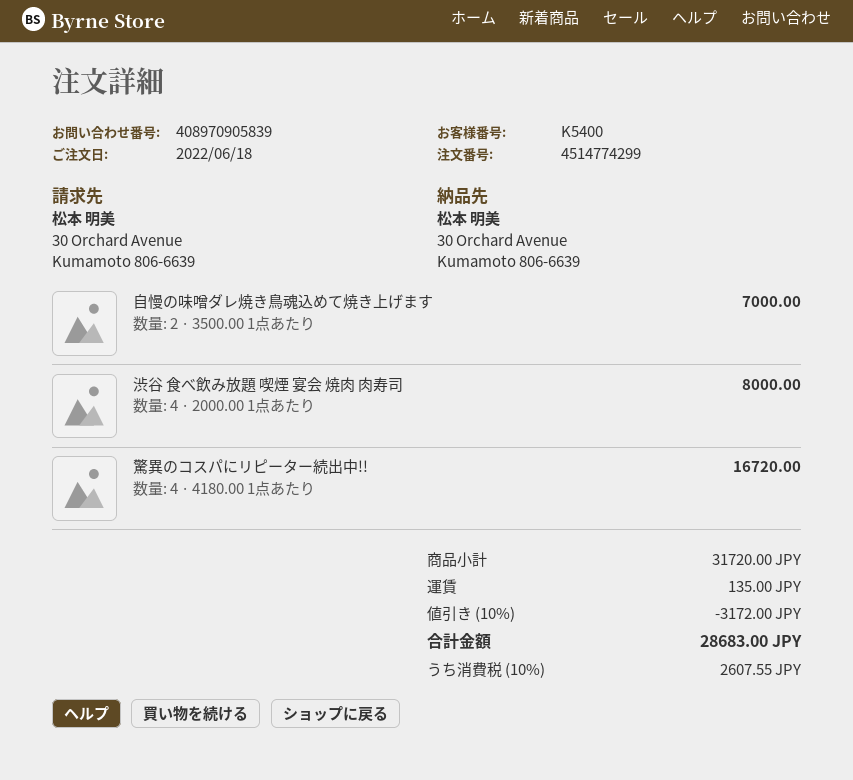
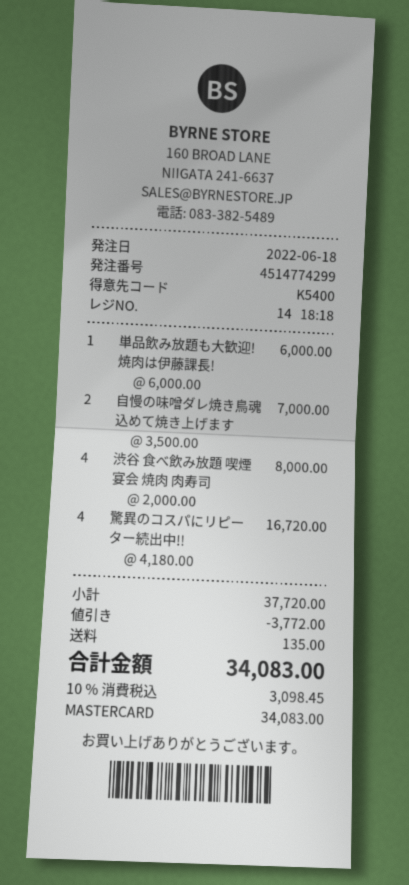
単品飲み放題も大歓迎!焼肉は伊藤課長!: none -> 1 x 6000.00 = 6000.00
subtotal: 31720.00 -> 37720.00
discount: 3172.00 -> 3772.00
tax: 10% = 2607.55 -> 10% = 3098.45
total: 28683.00 -> 34083.00

